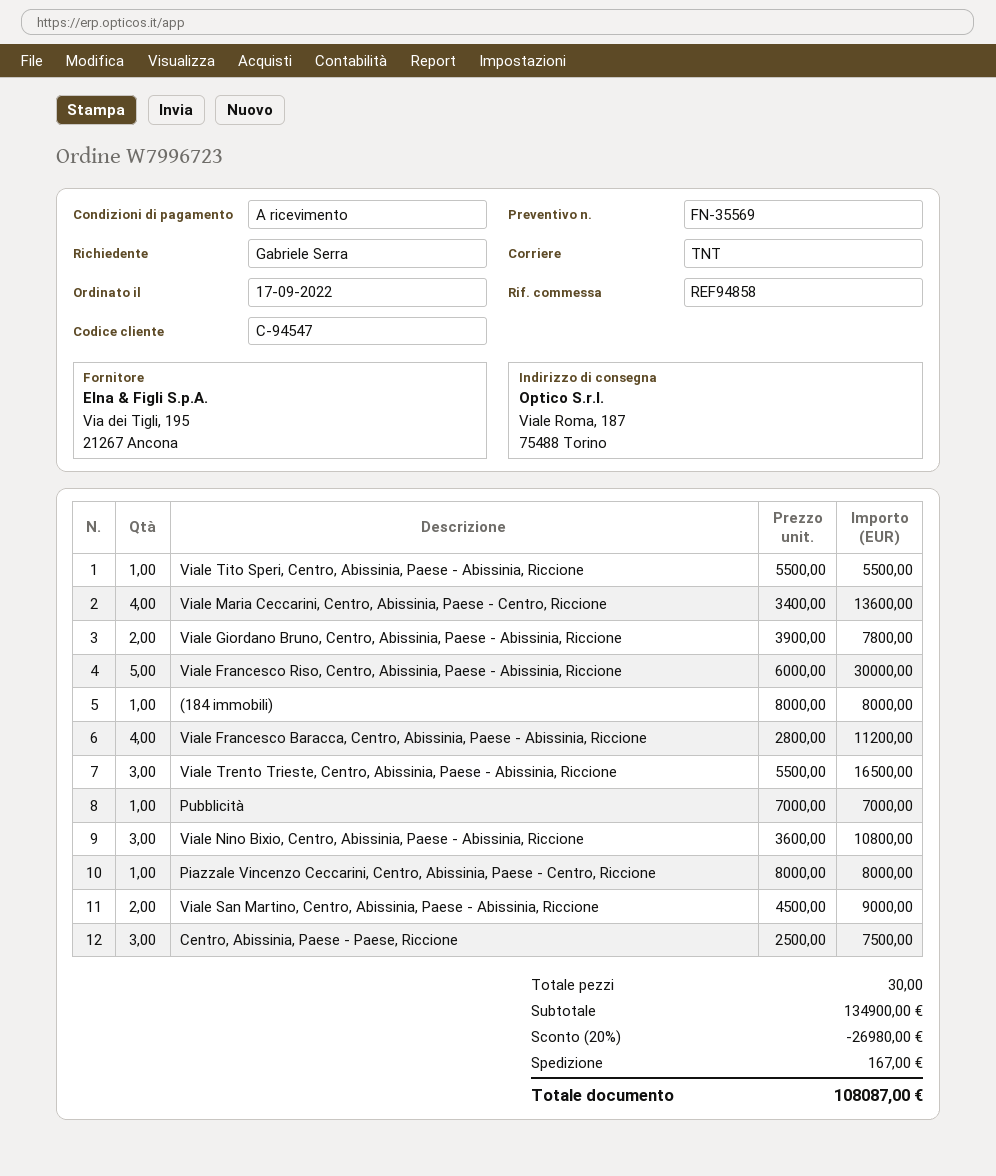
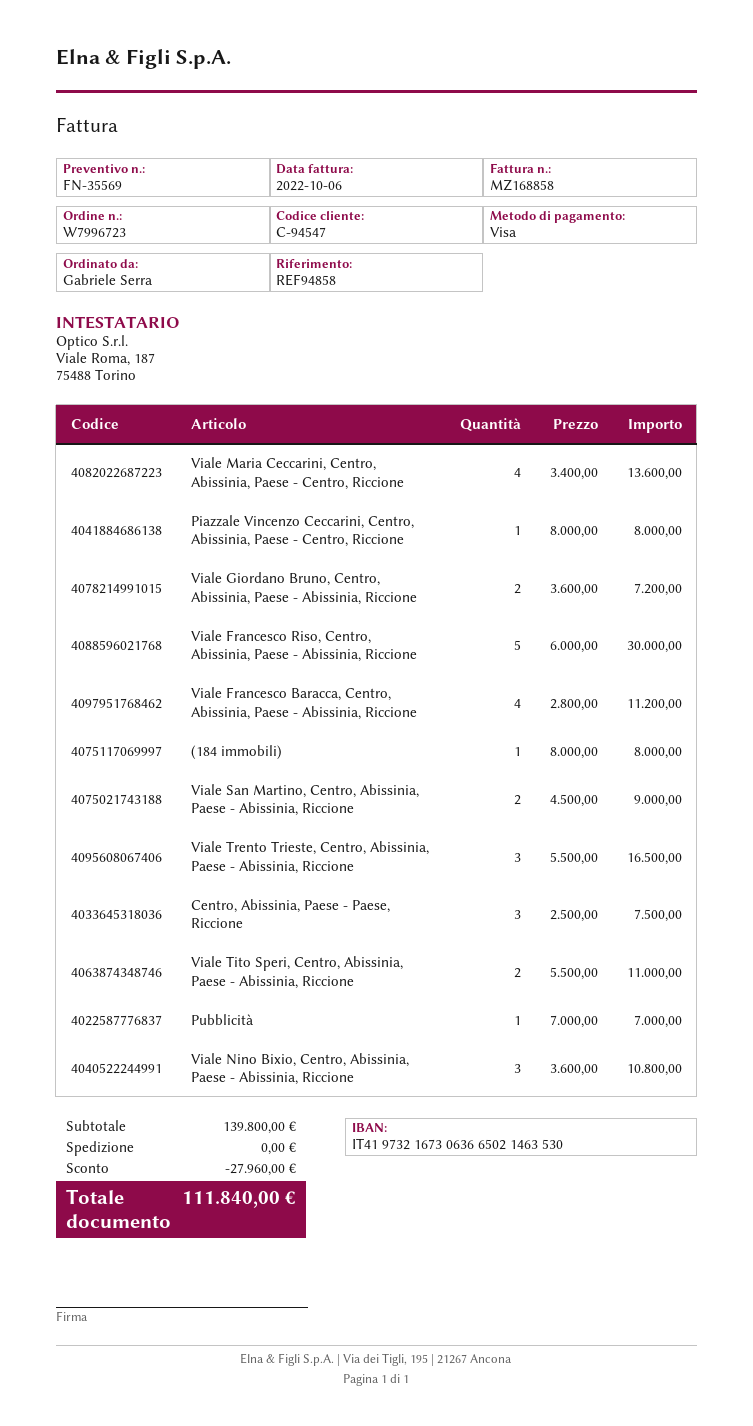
Viale Tito Speri, Centro, Abissinia, Paese - Abissinia, Riccione: 1 x 5500.00 = 5500.00 -> 2 x 5500.00 = 11000.00
Viale Giordano Bruno, Centro, Abissinia, Paese - Abissinia, Riccione: 2 x 3900.00 = 7800.00 -> 2 x 3600.00 = 7200.00
subtotal: 134900.00 -> 139800.00
discount: 26980.00 -> 27960.00
shipping: 167.00 -> 0.00
total: 108087.00 -> 111840.00

